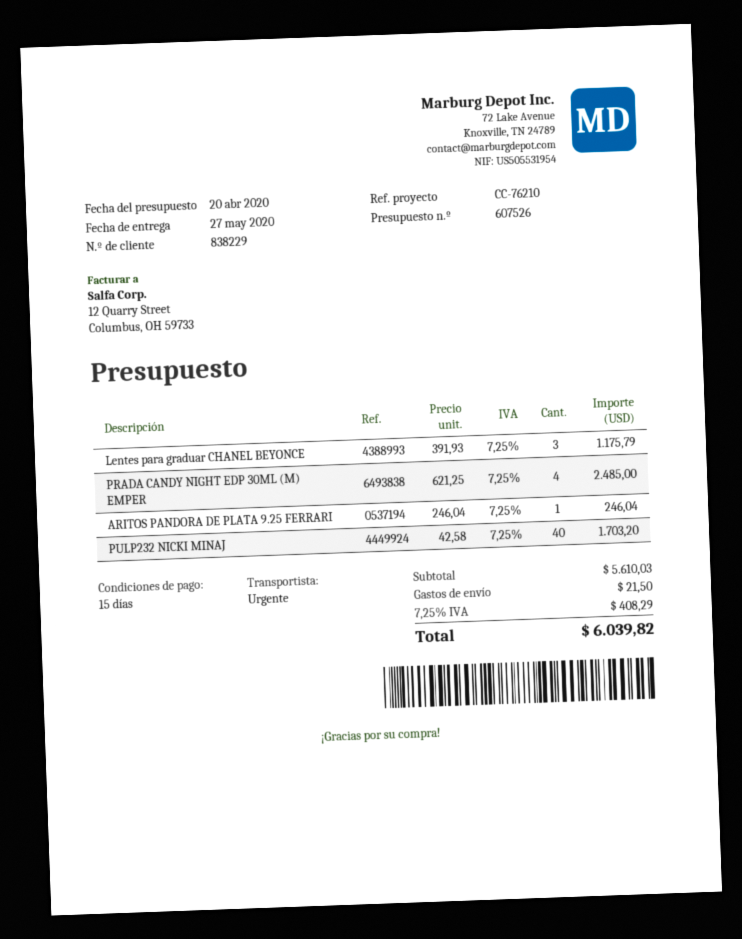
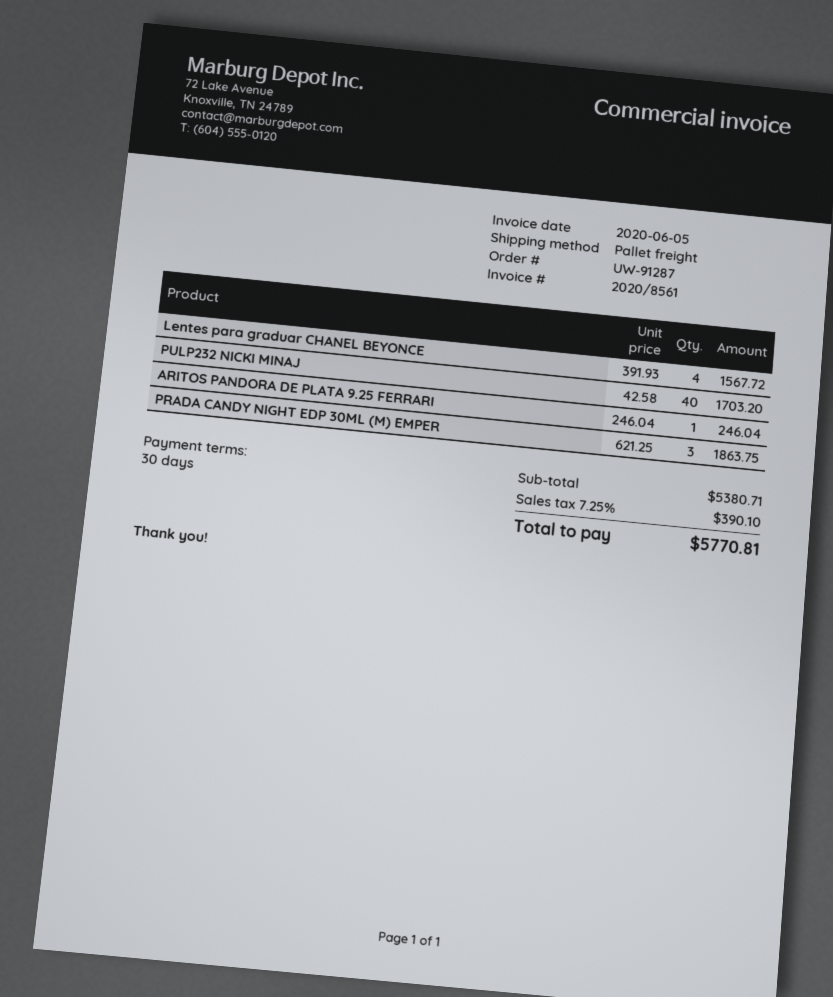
payment terms: 15 days -> 30 days
shipping method: express -> pallet freight
Lentes para graduar CHANEL BEYONCE: 3 x 391.93 = 1175.79 -> 4 x 391.93 = 1567.72
PRADA CANDY NIGHT EDP 30ML (M) EMPER: 4 x 621.25 = 2485.00 -> 3 x 621.25 = 1863.75
subtotal: 5610.03 -> 5380.71
shipping: 21.50 -> none
tax: 7.25% = 408.29 -> 7.25% = 390.10
total: 6039.82 -> 5770.81

